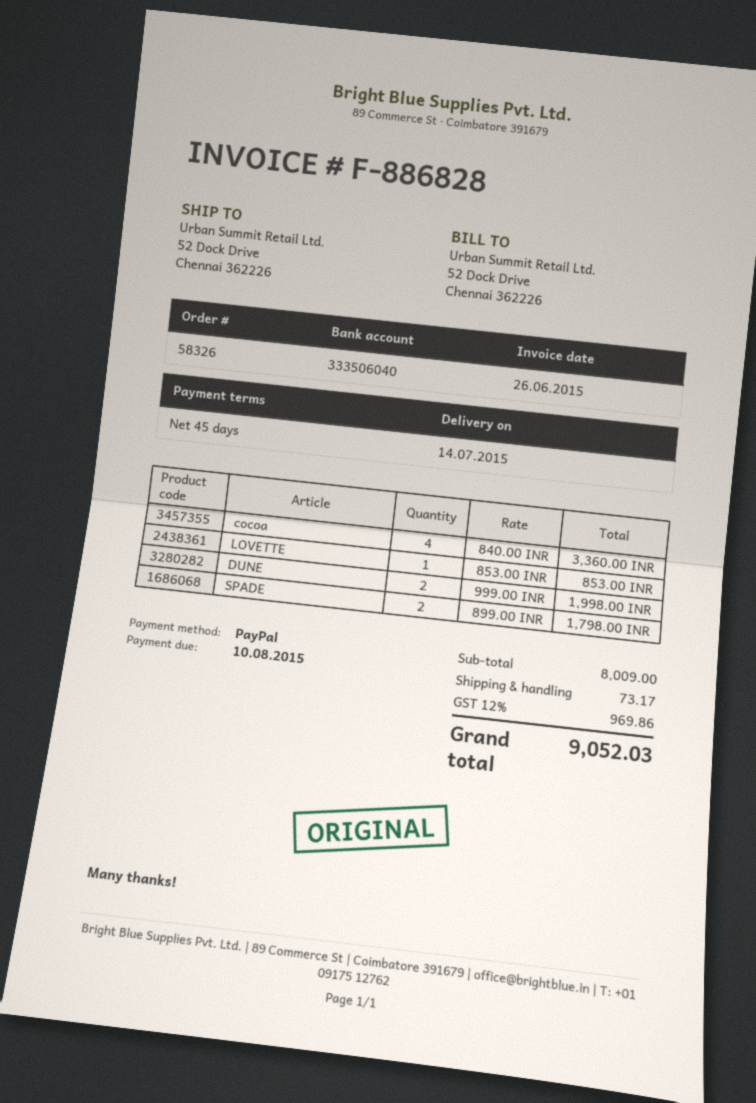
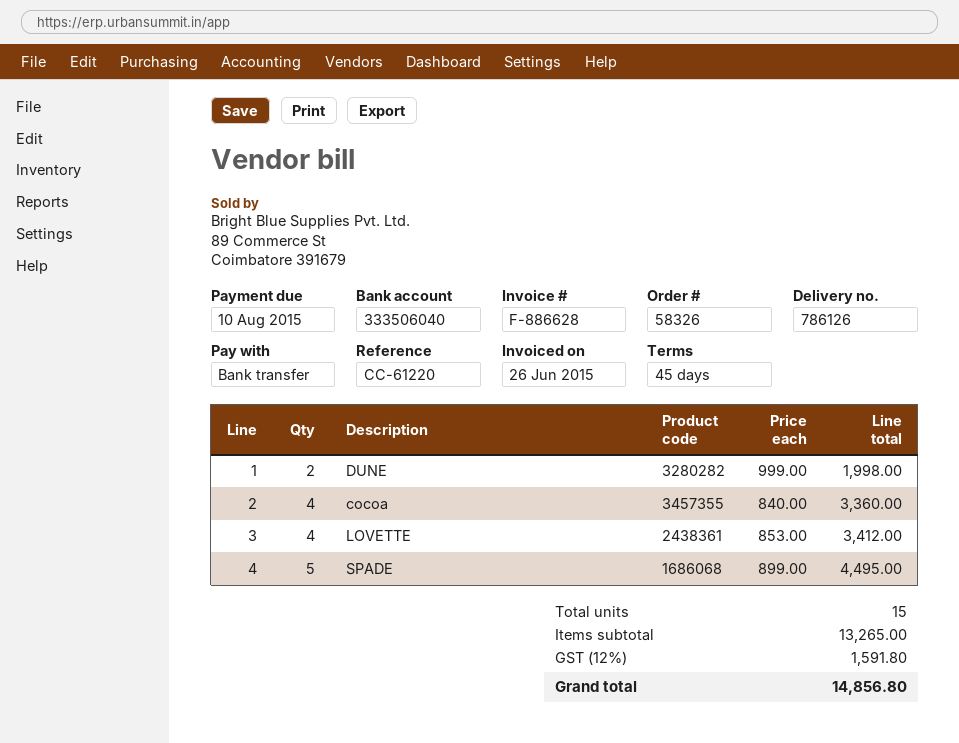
invoice number: F-886828 -> F-886628
payment method: PayPal -> bank transfer
LOVETTE: 1 x 853.00 = 853.00 -> 4 x 853.00 = 3412.00
SPADE: 2 x 899.00 = 1798.00 -> 5 x 899.00 = 4495.00
subtotal: 8009.00 -> 13265.00
shipping: 73.17 -> none
tax: 12% = 969.86 -> 12% = 1591.80
total: 9052.03 -> 14856.80

